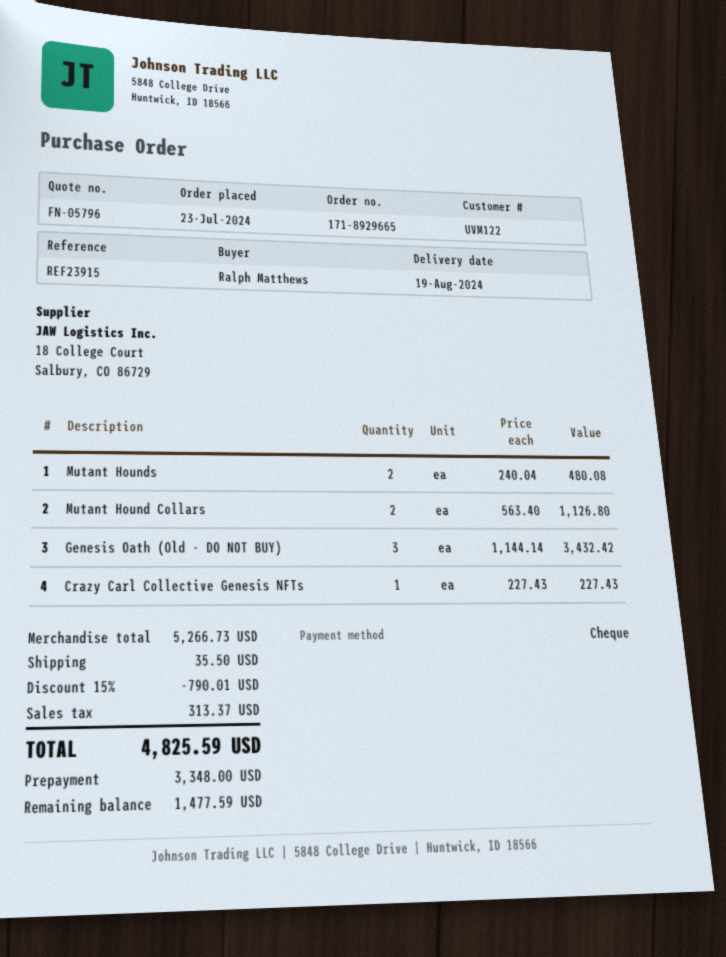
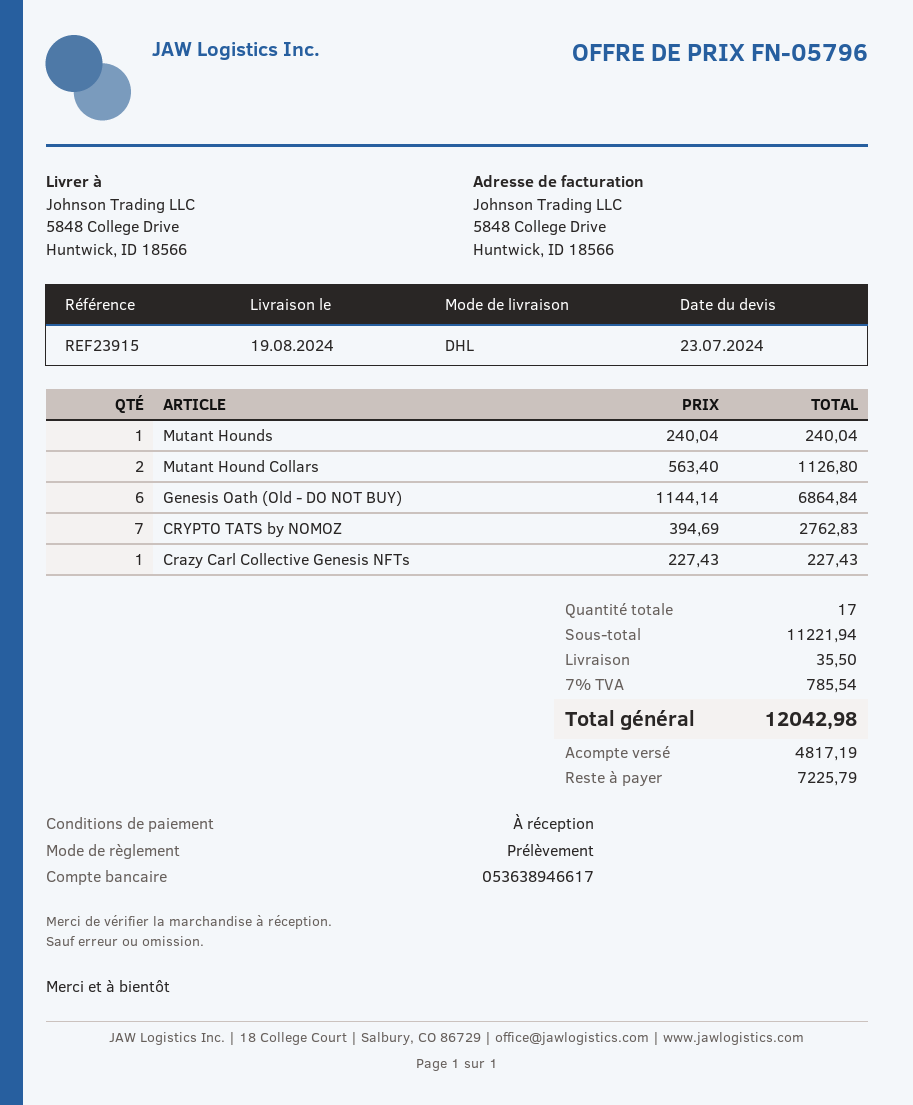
payment method: cheque -> direct debit
Mutant Hounds: 2 x 240.04 = 480.08 -> 1 x 240.04 = 240.04
Genesis Oath (Old - DO NOT BUY): 3 x 1144.14 = 3432.42 -> 6 x 1144.14 = 6864.84
CRYPTO TATS by NOMOZ: none -> 7 x 394.69 = 2762.83
subtotal: 5266.73 -> 11221.94
discount: 15% = 790.01 -> none
tax: 313.37 -> 785.54
total: 4825.59 -> 12042.98
deposit: 3348.00 -> 4817.19
balance: 1477.59 -> 7225.79

